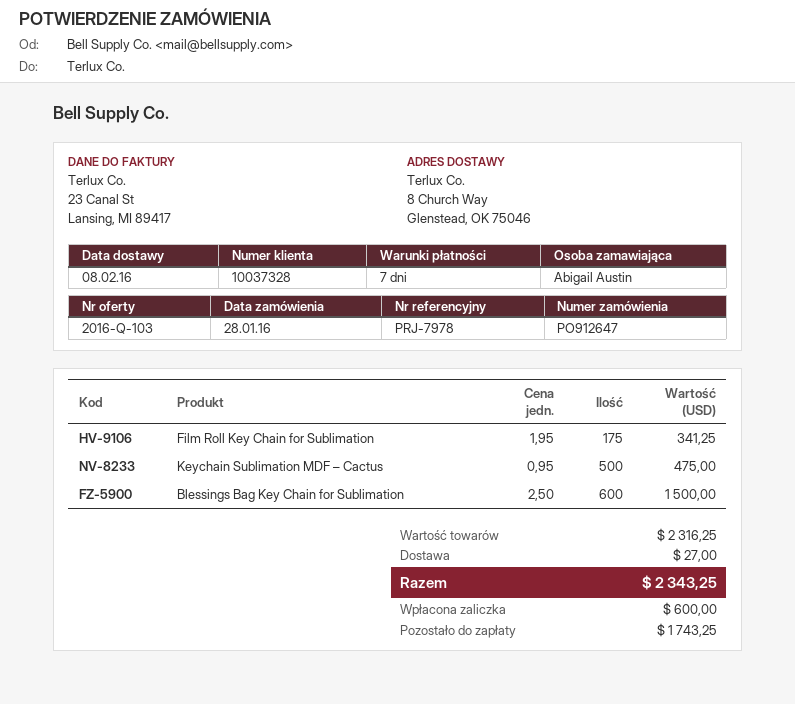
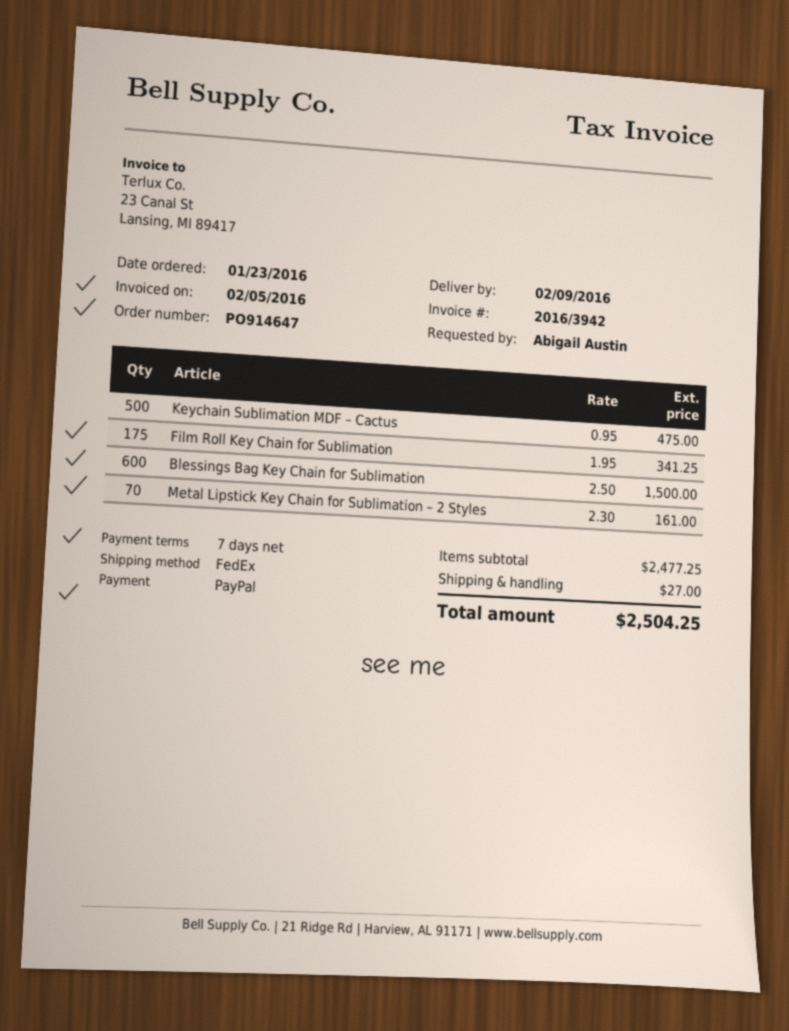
order number: PO912647 -> PO914647
order date: 2016-01-28 -> 2016-01-23
delivery date: 2016-02-08 -> 2016-02-09
Metal Lipstick Key Chain for Sublimation – 2 Styles: none -> 70 x 2.30 = 161.00
subtotal: 2316.25 -> 2477.25
total: 2343.25 -> 2504.25

